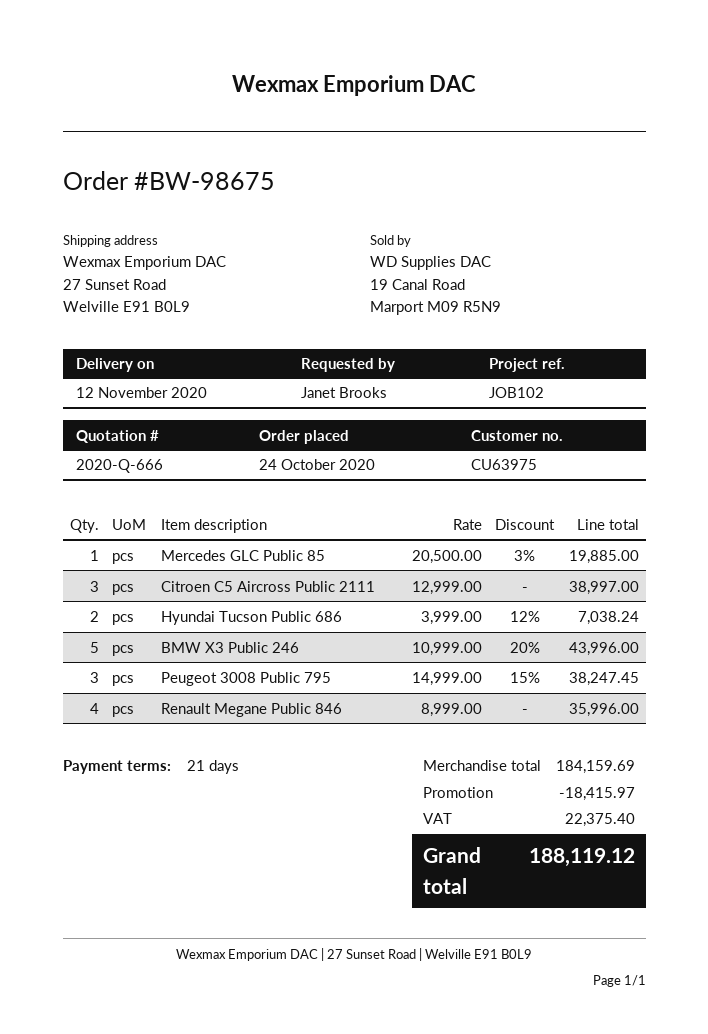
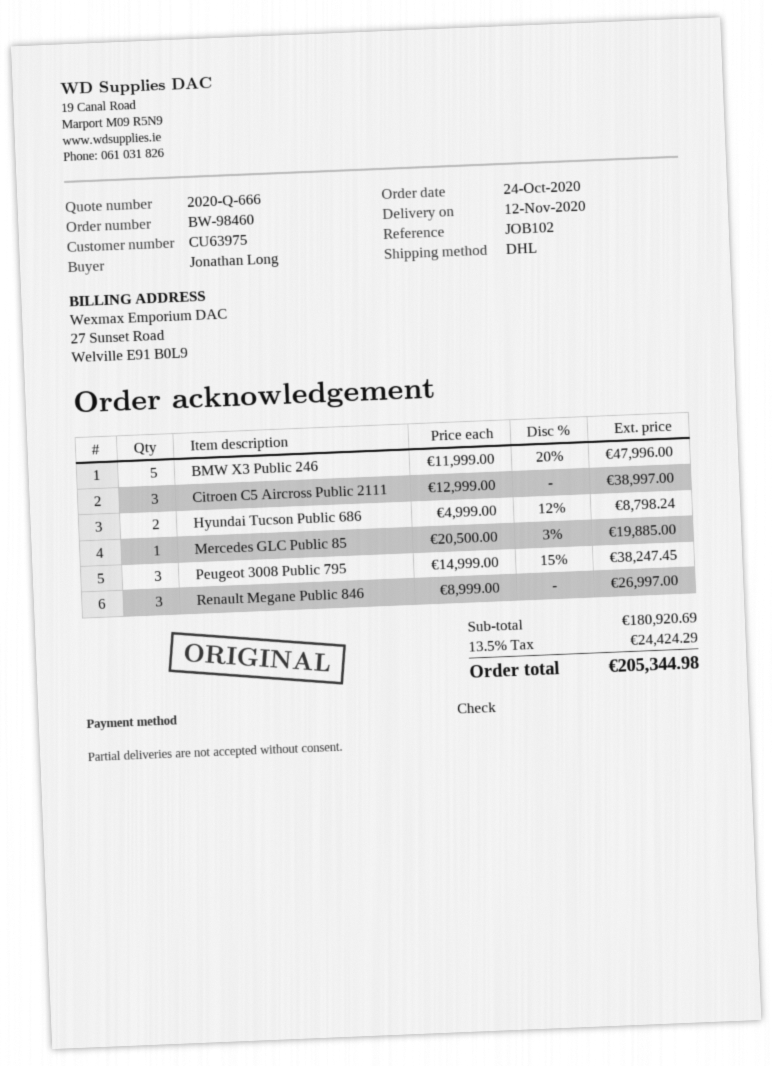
order number: BW-98675 -> BW-98460
ordered by: Janet Brooks -> Jonathan Long
Hyundai Tucson Public 686: 2 x 3999.00 - 12% = 7038.24 -> 2 x 4999.00 - 12% = 8798.24
BMW X3 Public 246: 5 x 10999.00 - 20% = 43996.00 -> 5 x 11999.00 - 20% = 47996.00
Renault Megane Public 846: 4 x 8999.00 = 35996.00 -> 3 x 8999.00 = 26997.00
subtotal: 184159.69 -> 180920.69
discount: 18415.97 -> none
tax: 22375.40 -> 24424.29
total: 188119.12 -> 205344.98

